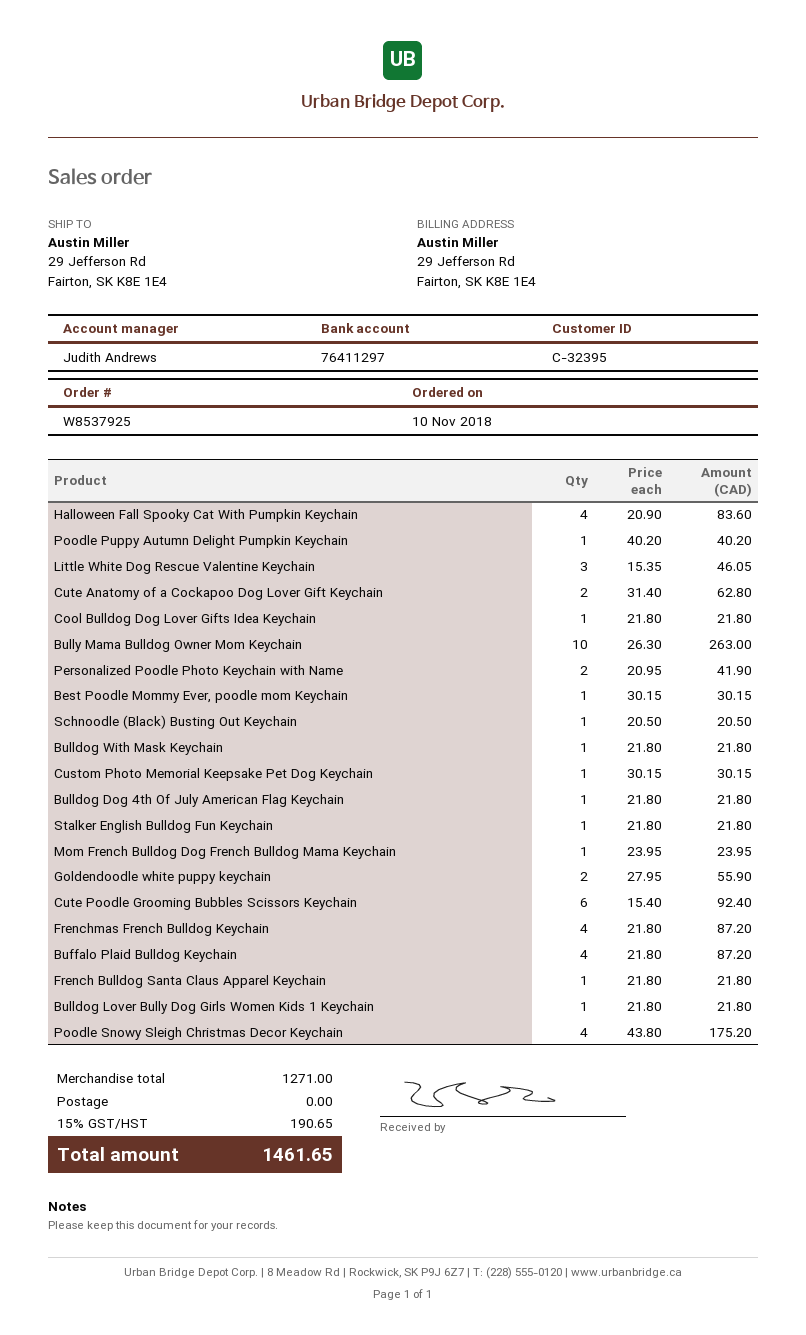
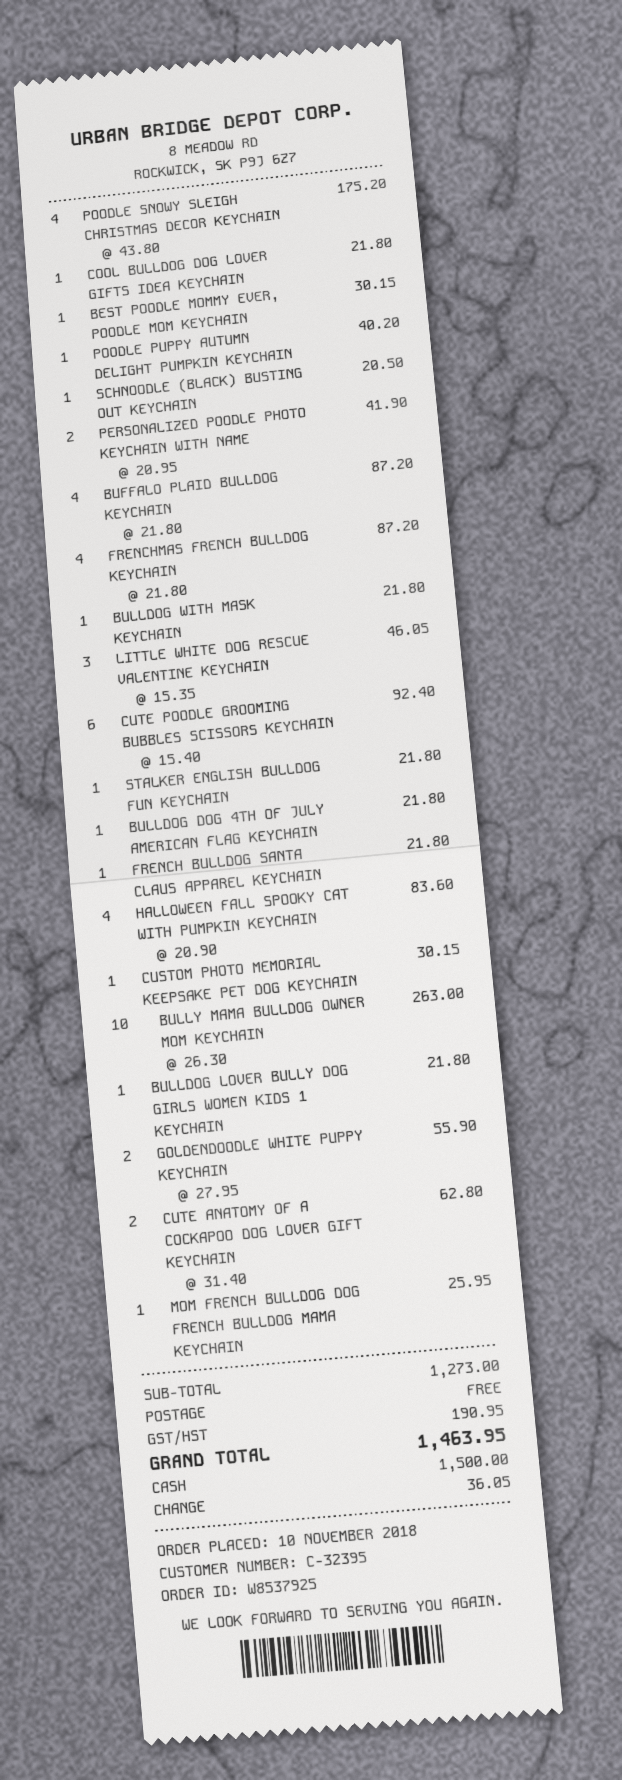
Mom French Bulldog Dog French Bulldog Mama Keychain: 1 x 23.95 = 23.95 -> 1 x 25.95 = 25.95
subtotal: 1271.00 -> 1273.00
tax: 190.65 -> 190.95
total: 1461.65 -> 1463.95

